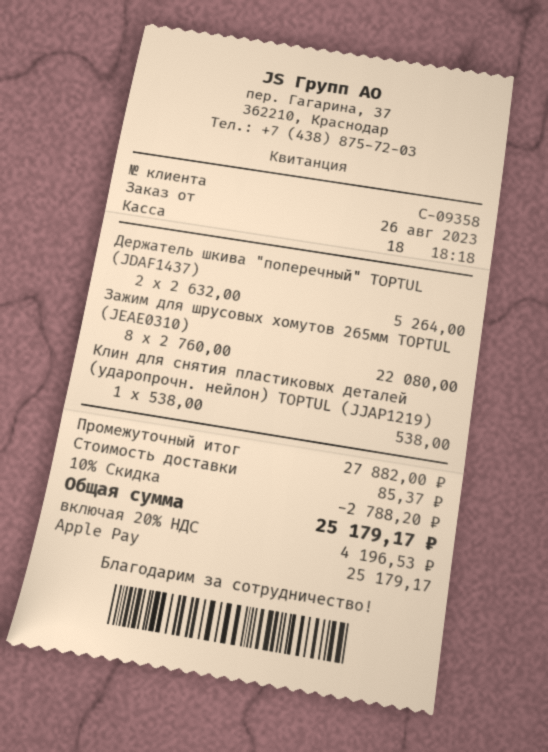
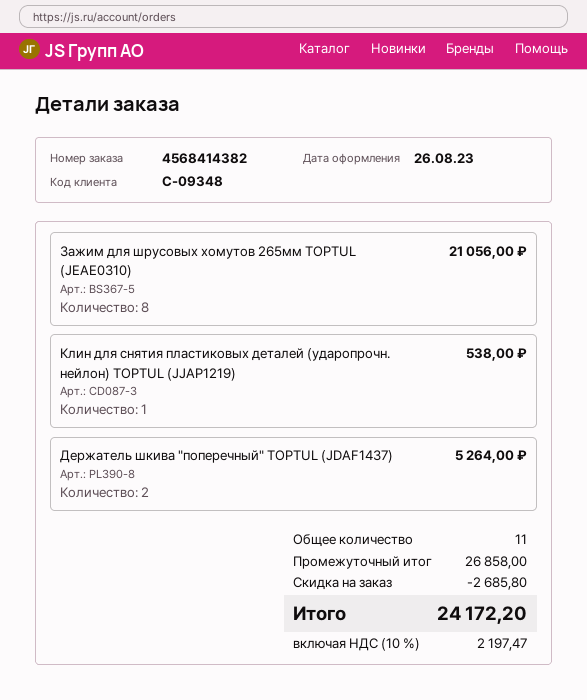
customer number: C-09358 -> C-09348
Зажим для шрусовых хомутов 265мм TOPTUL (JEAE0310): 8 for 22080.00 -> 8 for 21056.00
subtotal: 27882.00 -> 26858.00
discount: 2788.20 -> 2685.80
shipping: 85.37 -> none
tax: 20% = 4196.53 -> 10% = 2197.47
total: 25179.17 -> 24172.20

